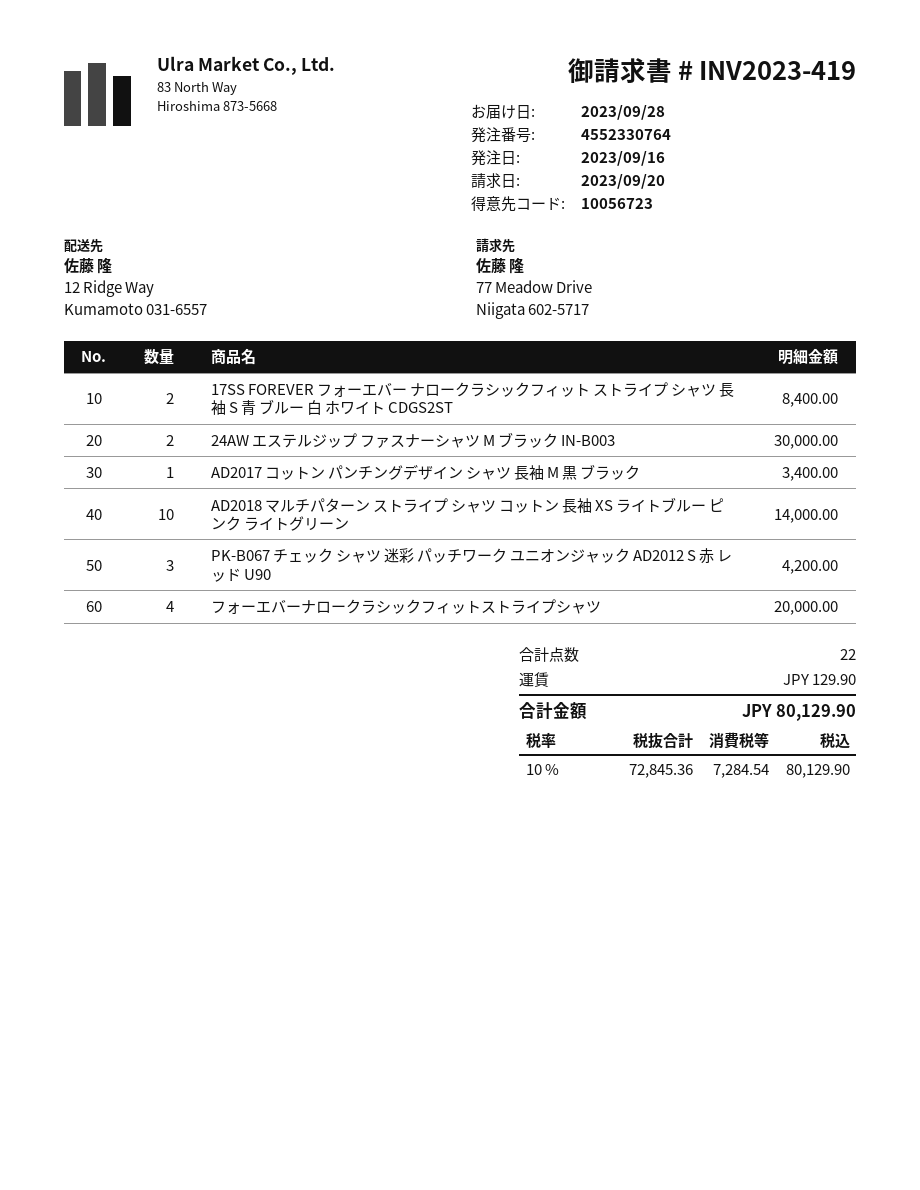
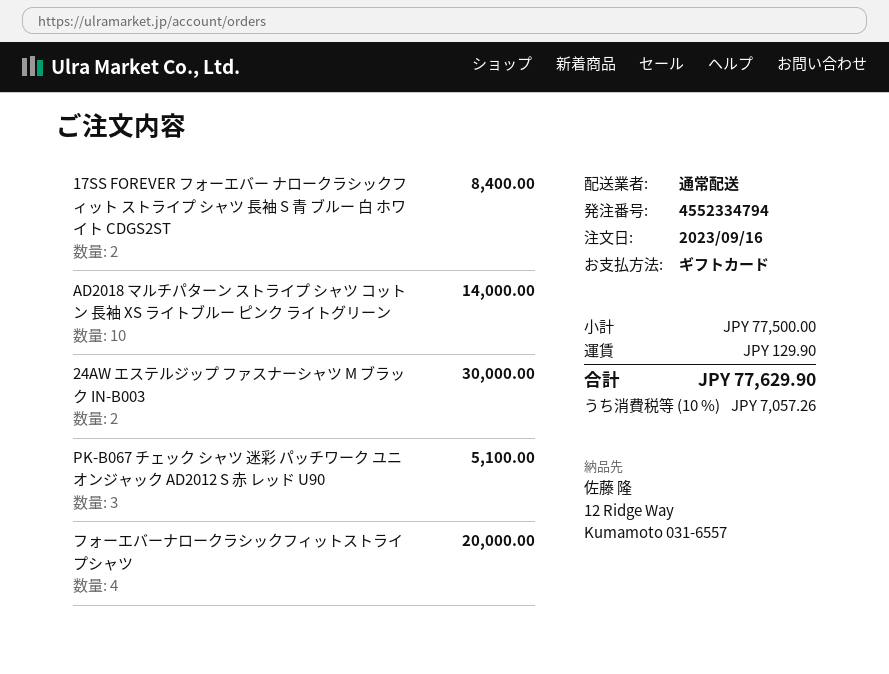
order number: 4552330764 -> 4552334794
AD2017 コットン パンチングデザイン シャツ 長袖 M 黒 ブラック: 1 for 3400.00 -> none
PK-B067 チェック シャツ 迷彩 パッチワーク ユニオンジャック AD2012 S 赤 レッド U90: 3 for 4200.00 -> 3 for 5100.00
tax: 10% = 7284.54 -> 10% = 7057.26
total: 80129.90 -> 77629.90

